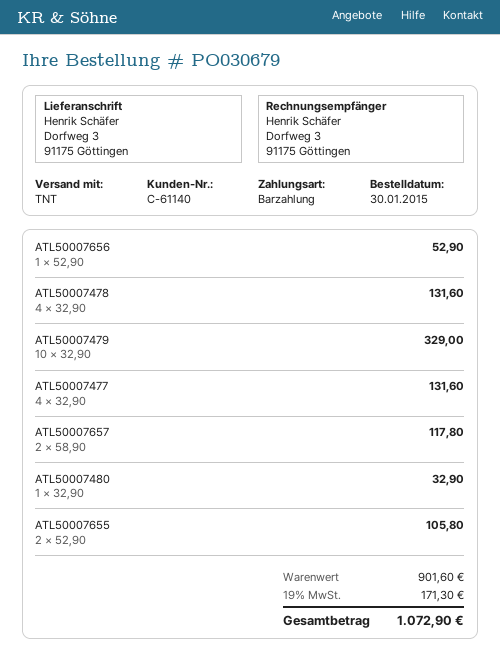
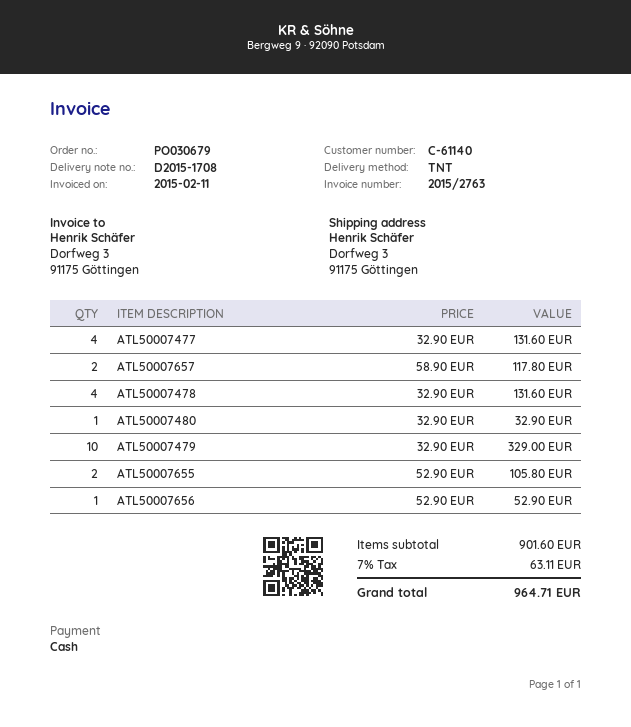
tax: 19% = 171.30 -> 7% = 63.11
total: 1072.90 -> 964.71

